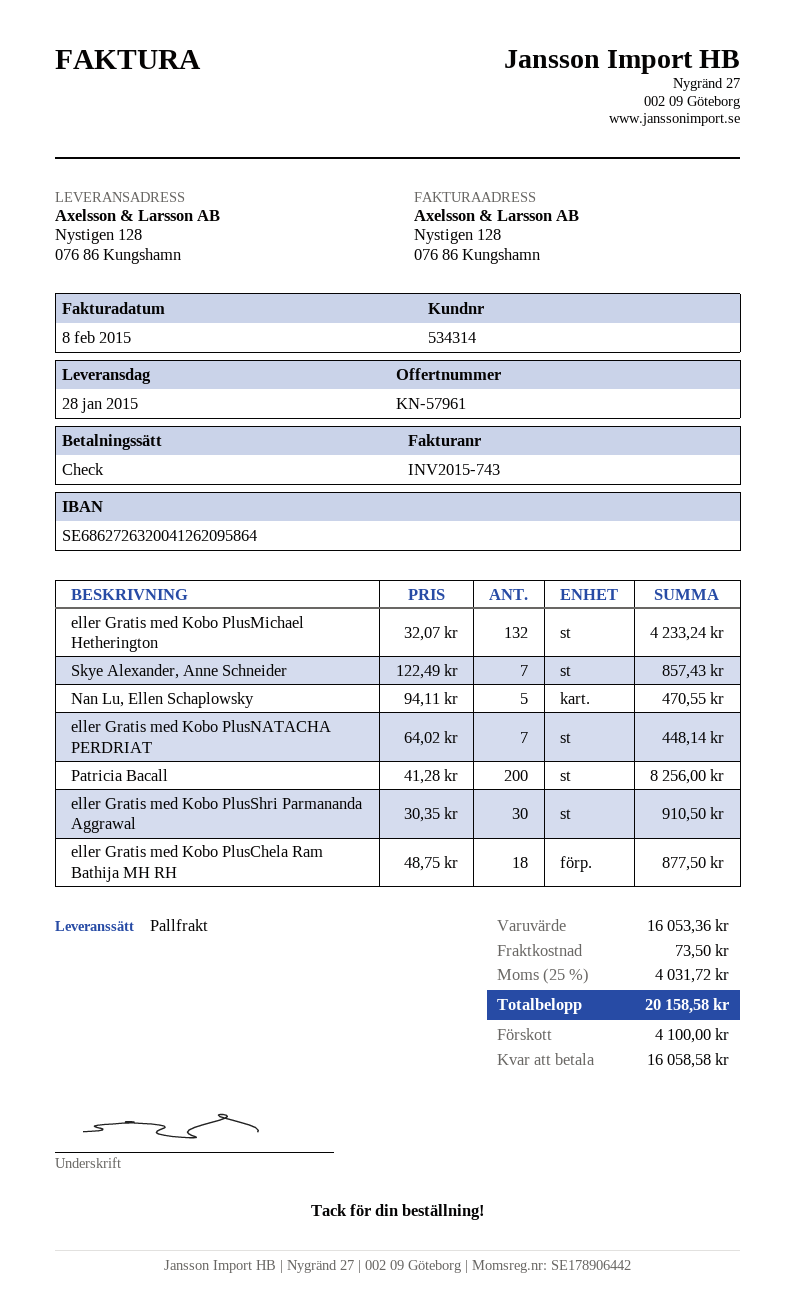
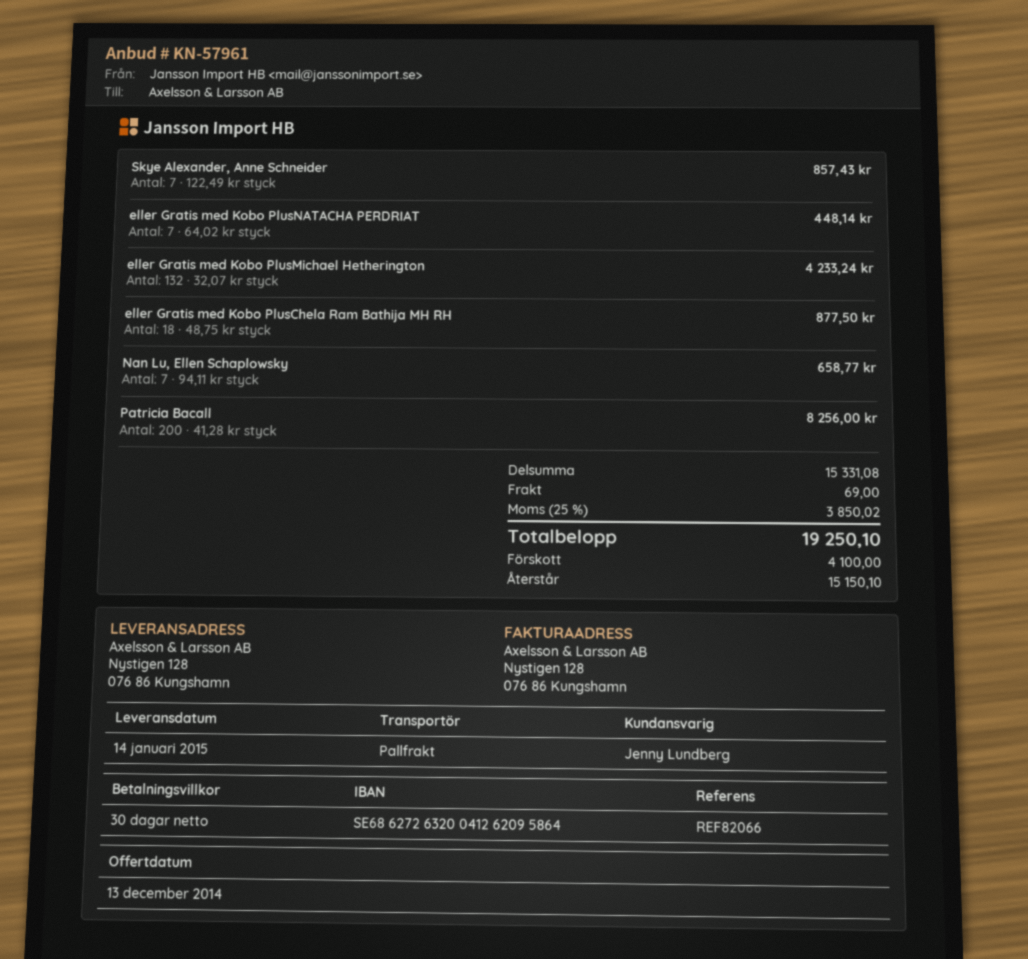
delivery date: 2015-01-28 -> 2015-01-14
Nan Lu, Ellen Schaplowsky: 5 x 94.11 = 470.55 -> 7 x 94.11 = 658.77
eller Gratis med Kobo PlusShri Parmananda Aggrawal: 30 x 30.35 = 910.50 -> none
subtotal: 16053.36 -> 15331.08
shipping: 73.50 -> 69.00
tax: 25% = 4031.72 -> 25% = 3850.02
total: 20158.58 -> 19250.10
balance: 16058.58 -> 15150.10

